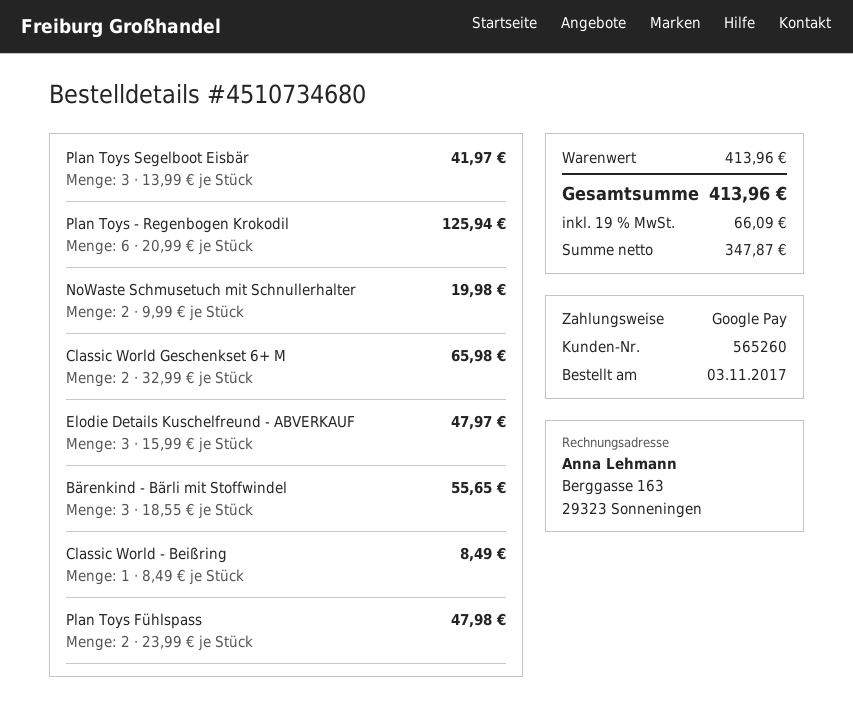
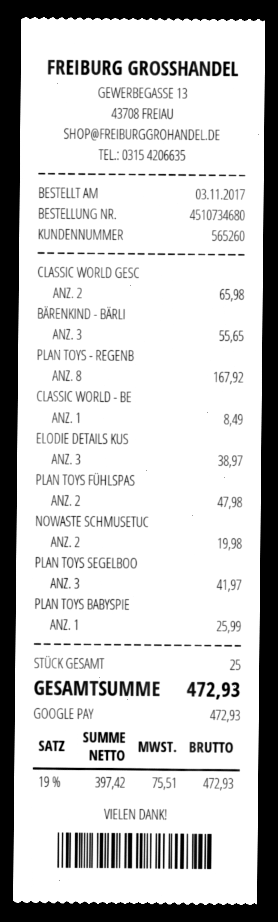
Plan Toys - Regenbogen Krokodil: 6 for 125.94 -> 8 for 167.92
Elodie Details Kuschelfreund - ABVERKAUF: 3 for 47.97 -> 3 for 38.97
PLAN TOYS BABYSPIE: none -> 1 for 25.99
net: 347.87 -> 397.42
tax: 19% = 66.09 -> 19% = 75.51
total: 413.96 -> 472.93

